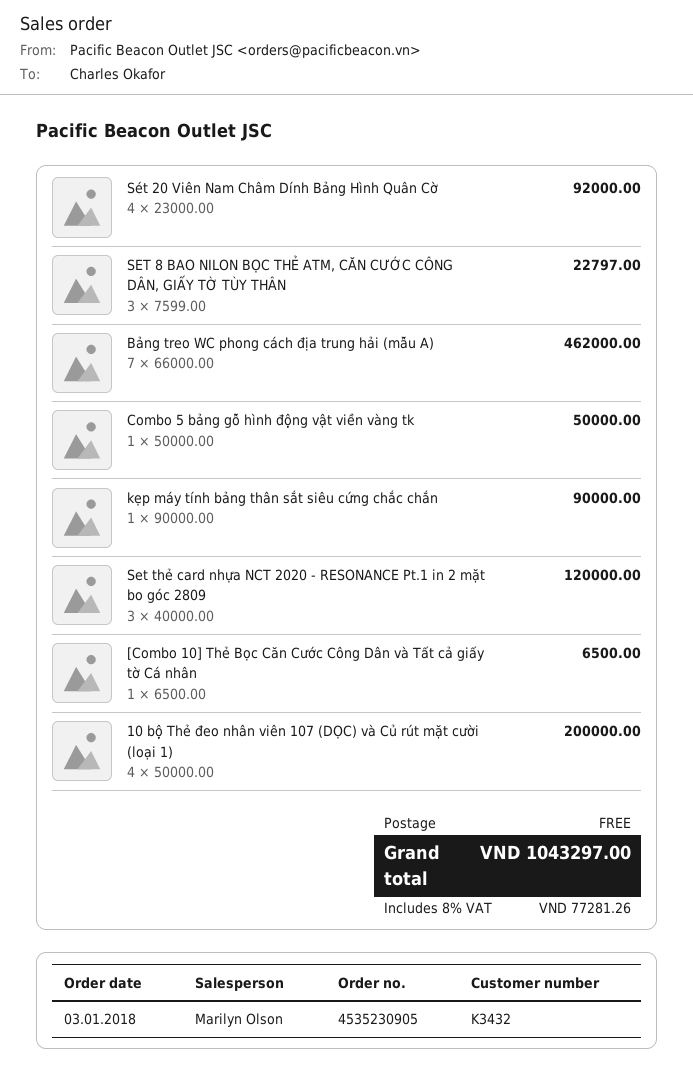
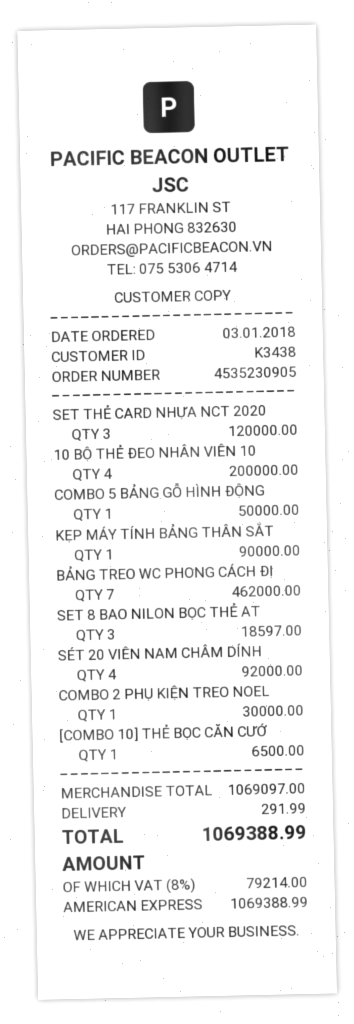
customer number: K3432 -> K3438
SET 8 BAO NILON BỌC THẺ ATM, CĂN CƯỚC CÔNG DÂN, GIẤY TỜ TÙY THÂN: 3 for 22797.00 -> 3 for 18597.00
COMBO 2 PHỤ KIỆN TREO NOEL: none -> 1 for 30000.00
shipping: 0.00 -> 291.99
tax: 8% = 77281.26 -> 8% = 79214.00
total: 1043297.00 -> 1069388.99

